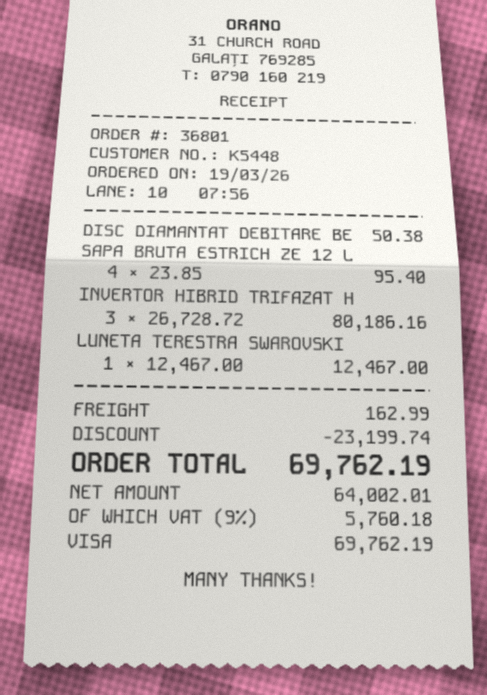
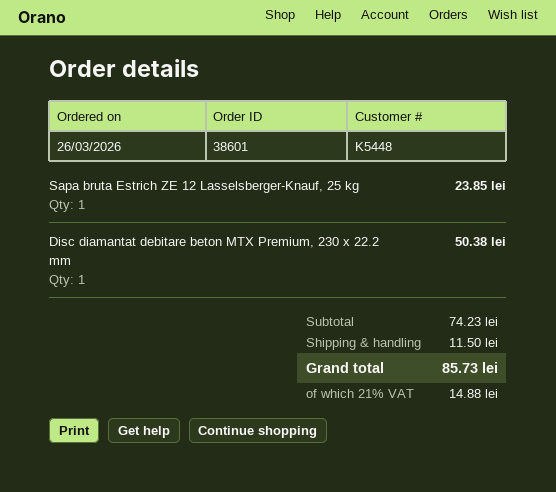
order number: 36801 -> 38601
order date: 2026-03-19 -> 2026-03-26
SAPA BRUTA ESTRICH ZE 12 L: 4 for 95.40 -> 1 for 23.85
INVERTOR HIBRID TRIFAZAT H: 3 for 80186.16 -> none
LUNETA TERESTRA SWAROVSKI: 1 for 12467.00 -> none
discount: 23199.74 -> none
shipping: 162.99 -> 11.50
tax: 9% = 5760.18 -> 21% = 14.88
total: 69762.19 -> 85.73

